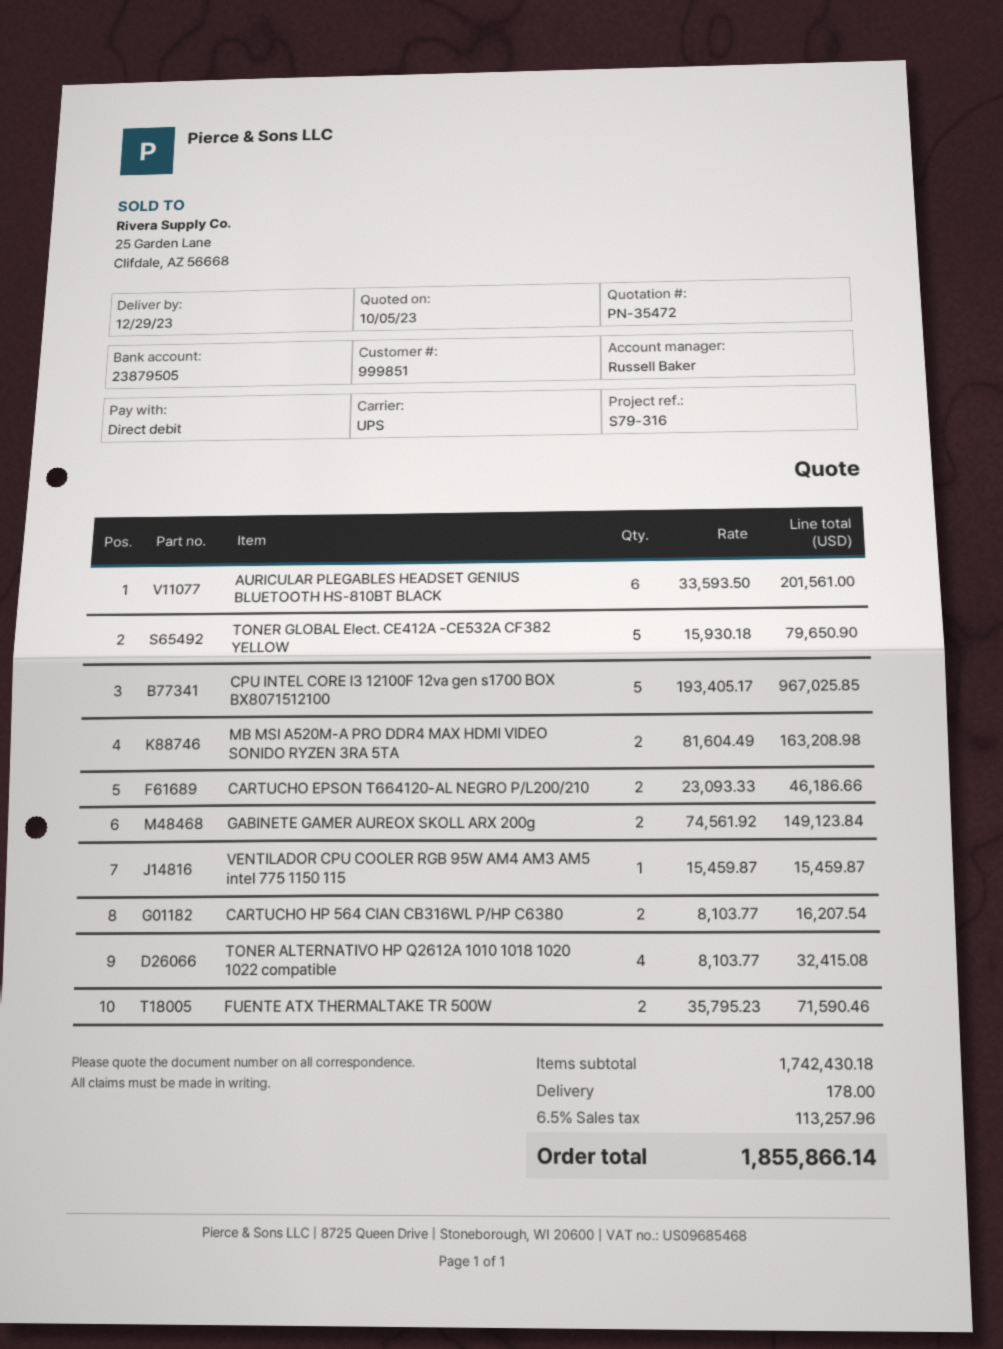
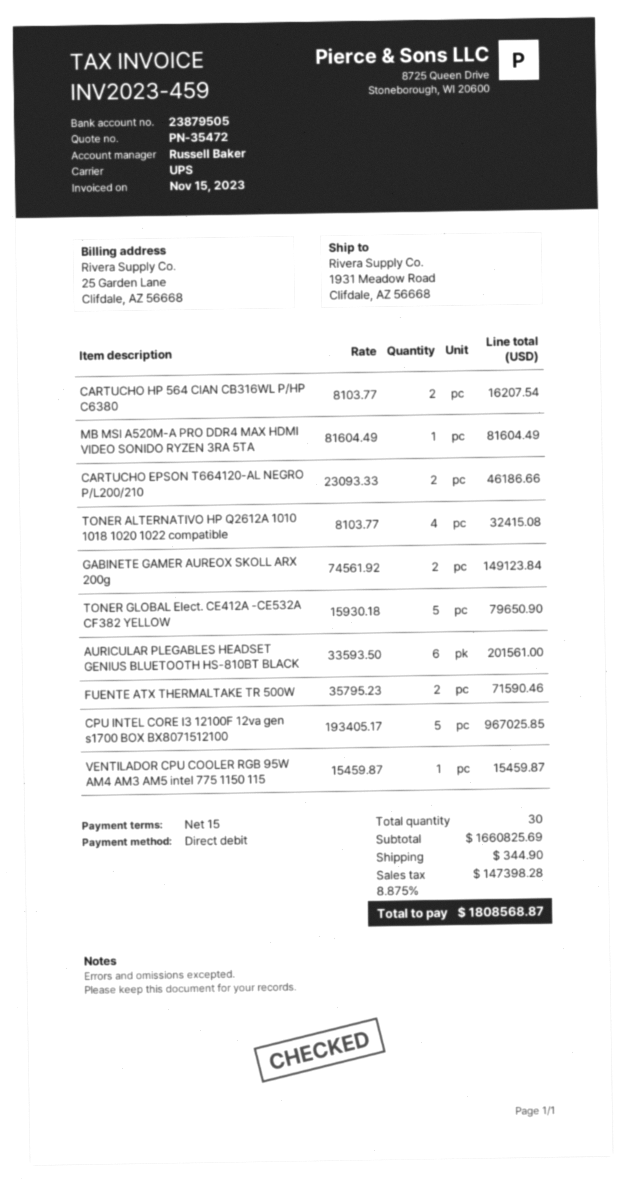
MB MSI A520M-A PRO DDR4 MAX HDMI VIDEO SONIDO RYZEN 3RA 5TA: 2 x 81604.49 = 163208.98 -> 1 x 81604.49 = 81604.49
subtotal: 1742430.18 -> 1660825.69
shipping: 178.00 -> 344.90
tax: 6.5% = 113257.96 -> 8.875% = 147398.28
total: 1855866.14 -> 1808568.87

